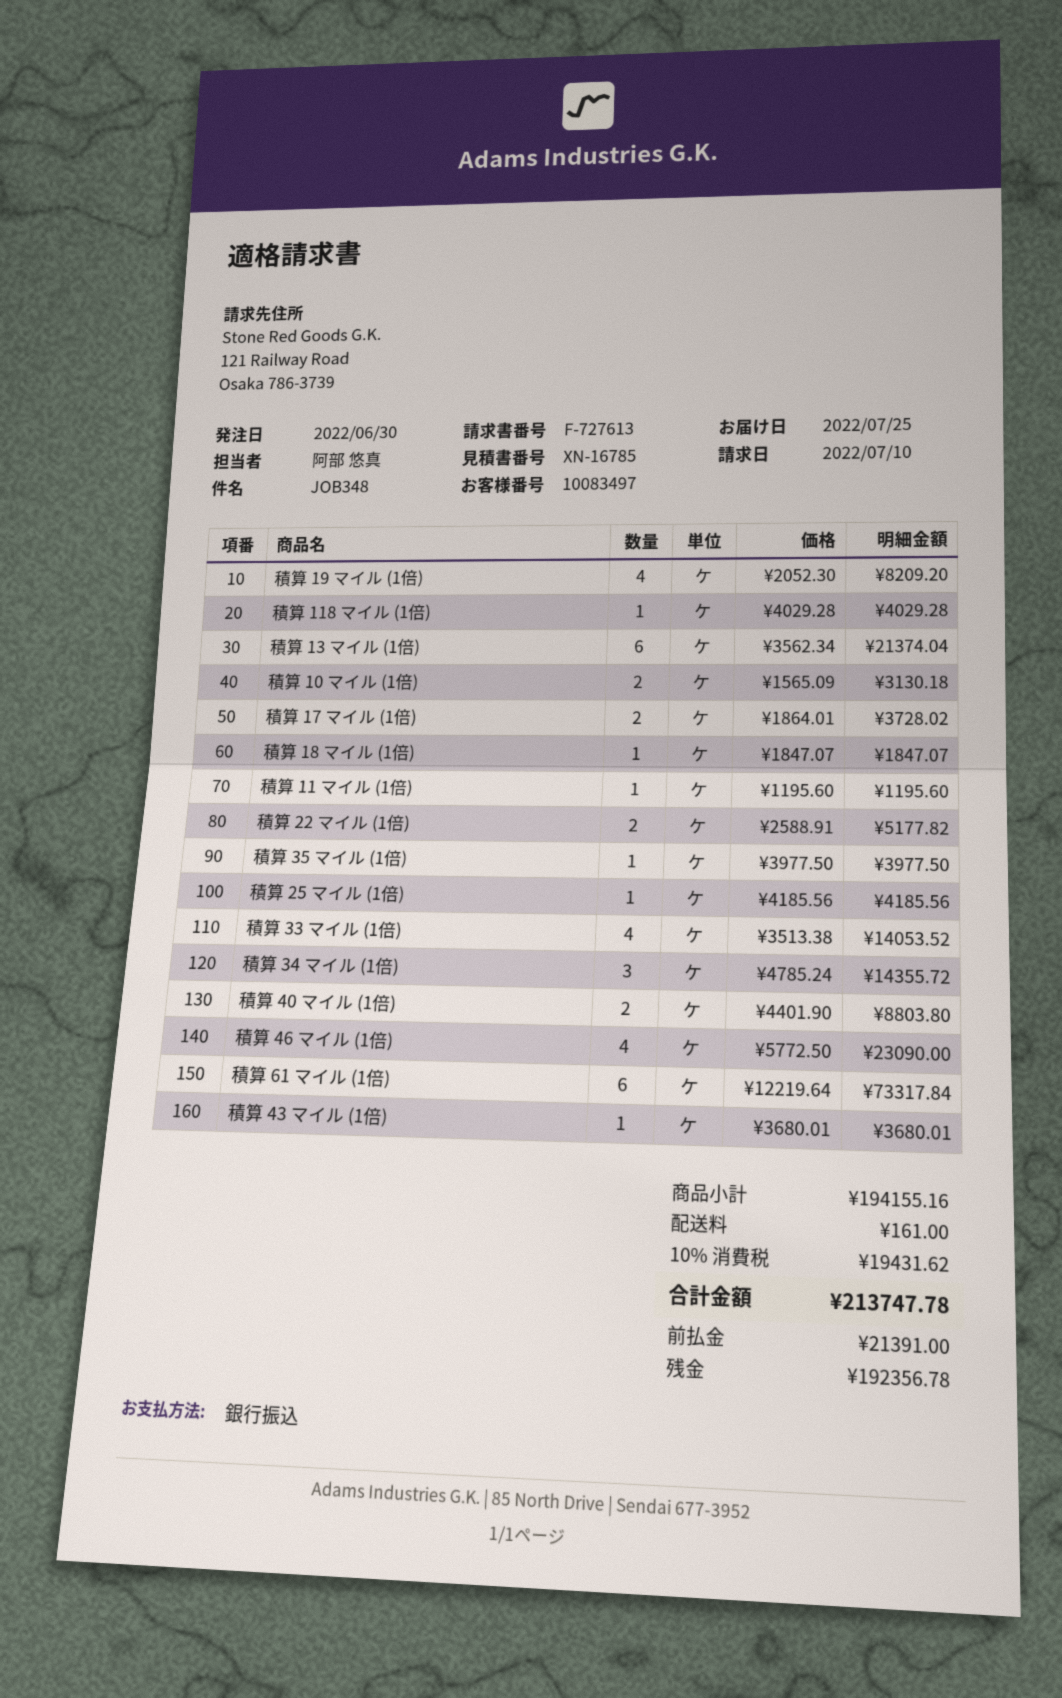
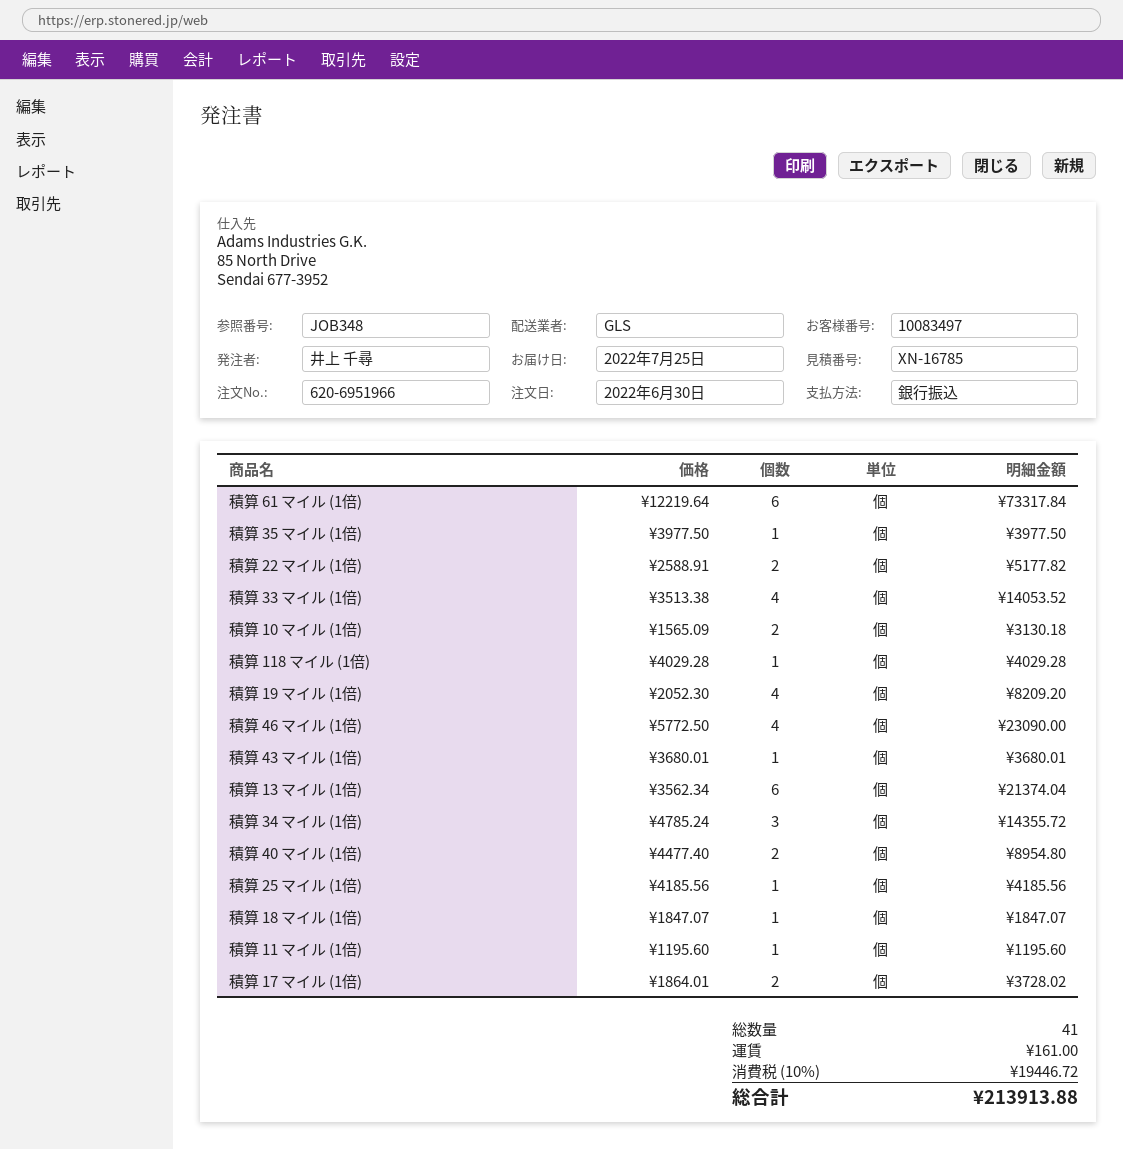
積算 40 マイル (1倍): 2 x 4401.90 = 8803.80 -> 2 x 4477.40 = 8954.80
tax: 10% = 19431.62 -> 10% = 19446.72
total: 213747.78 -> 213913.88

